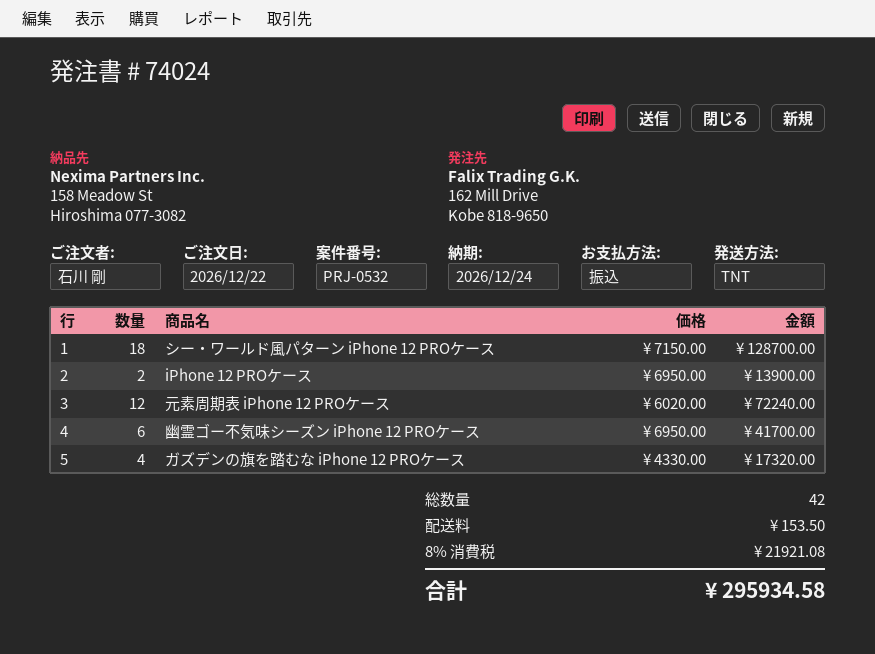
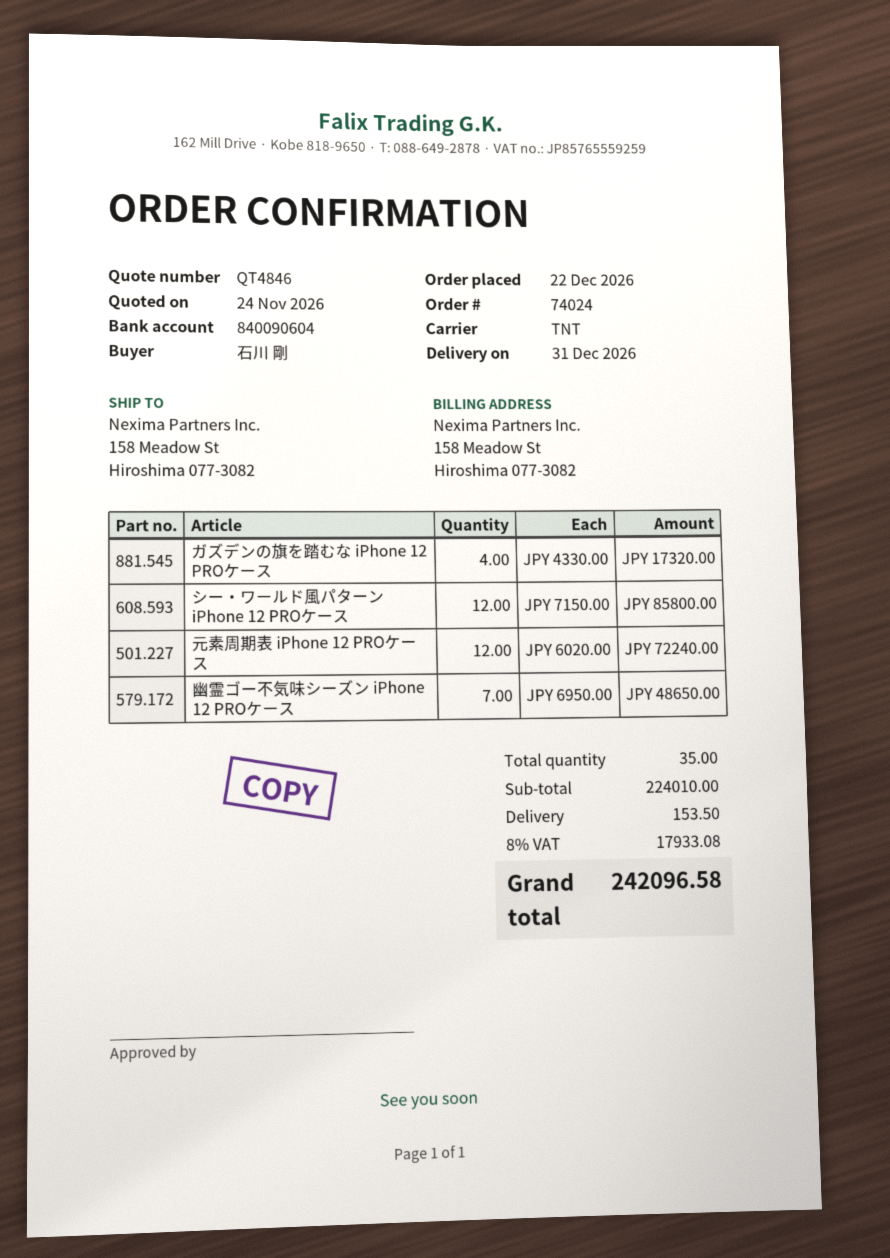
delivery date: 2026-12-24 -> 2026-12-31
シー・ワールド風パターン iPhone 12 PROケース: 18 x 7150.00 = 128700.00 -> 12 x 7150.00 = 85800.00
iPhone 12 PROケース: 2 x 6950.00 = 13900.00 -> none
幽霊ゴー不気味シーズン iPhone 12 PROケース: 6 x 6950.00 = 41700.00 -> 7 x 6950.00 = 48650.00
total quantity: 42 -> 35
tax: 8% = 21921.08 -> 8% = 17933.08
total: 295934.58 -> 242096.58

